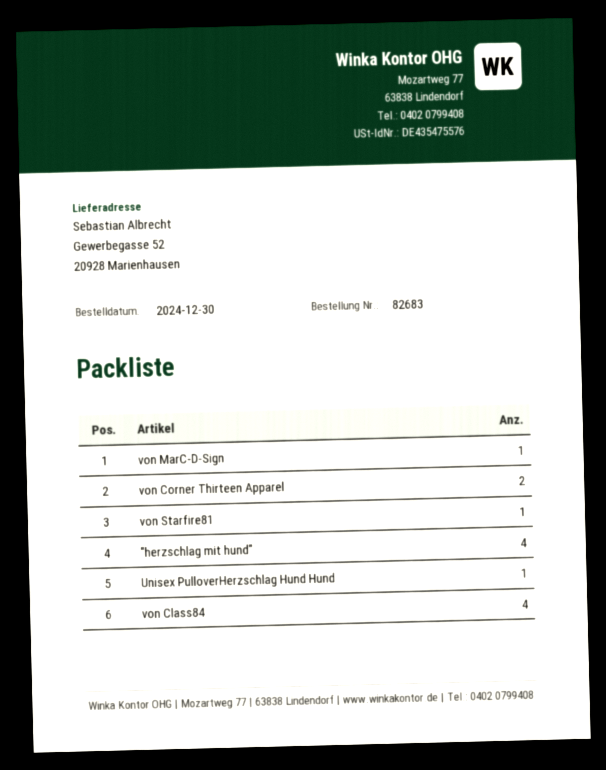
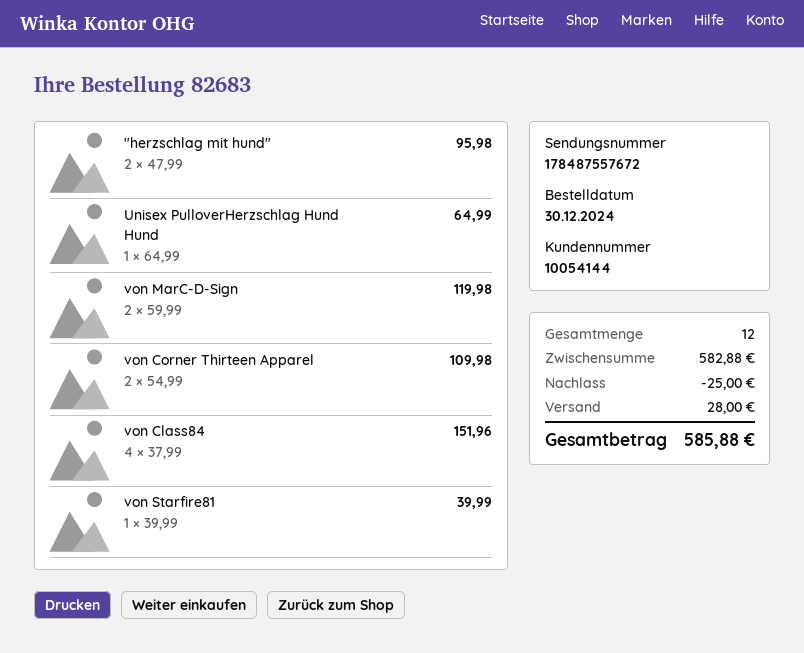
von MarC-D-Sign: 1 -> 2
"herzschlag mit hund": 4 -> 2

